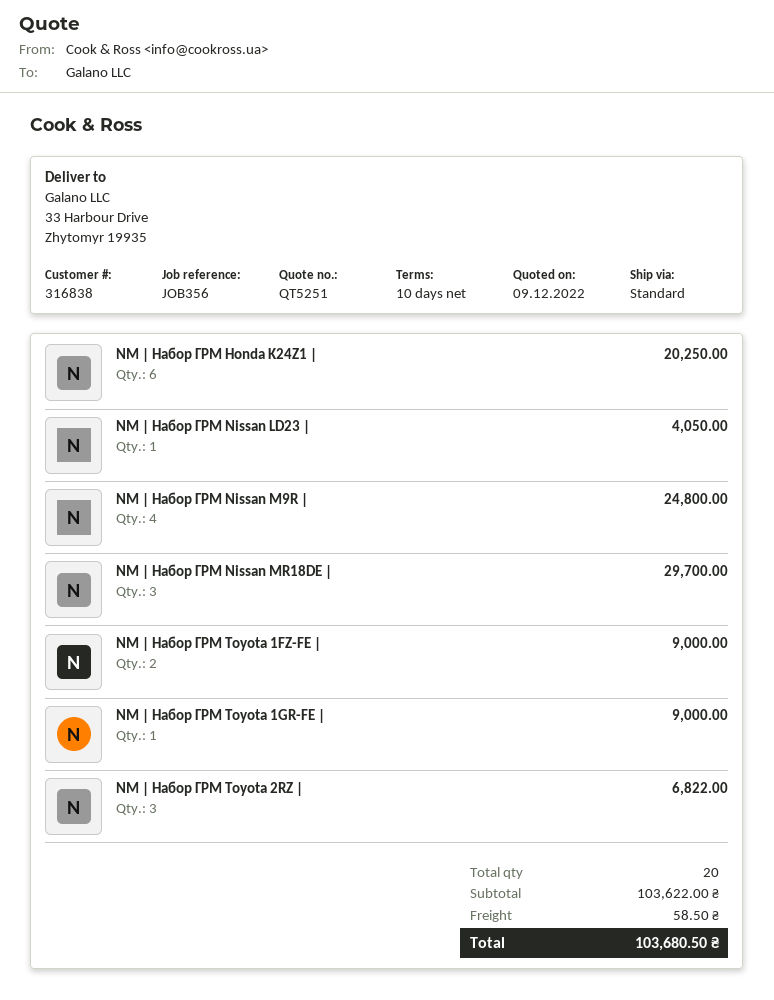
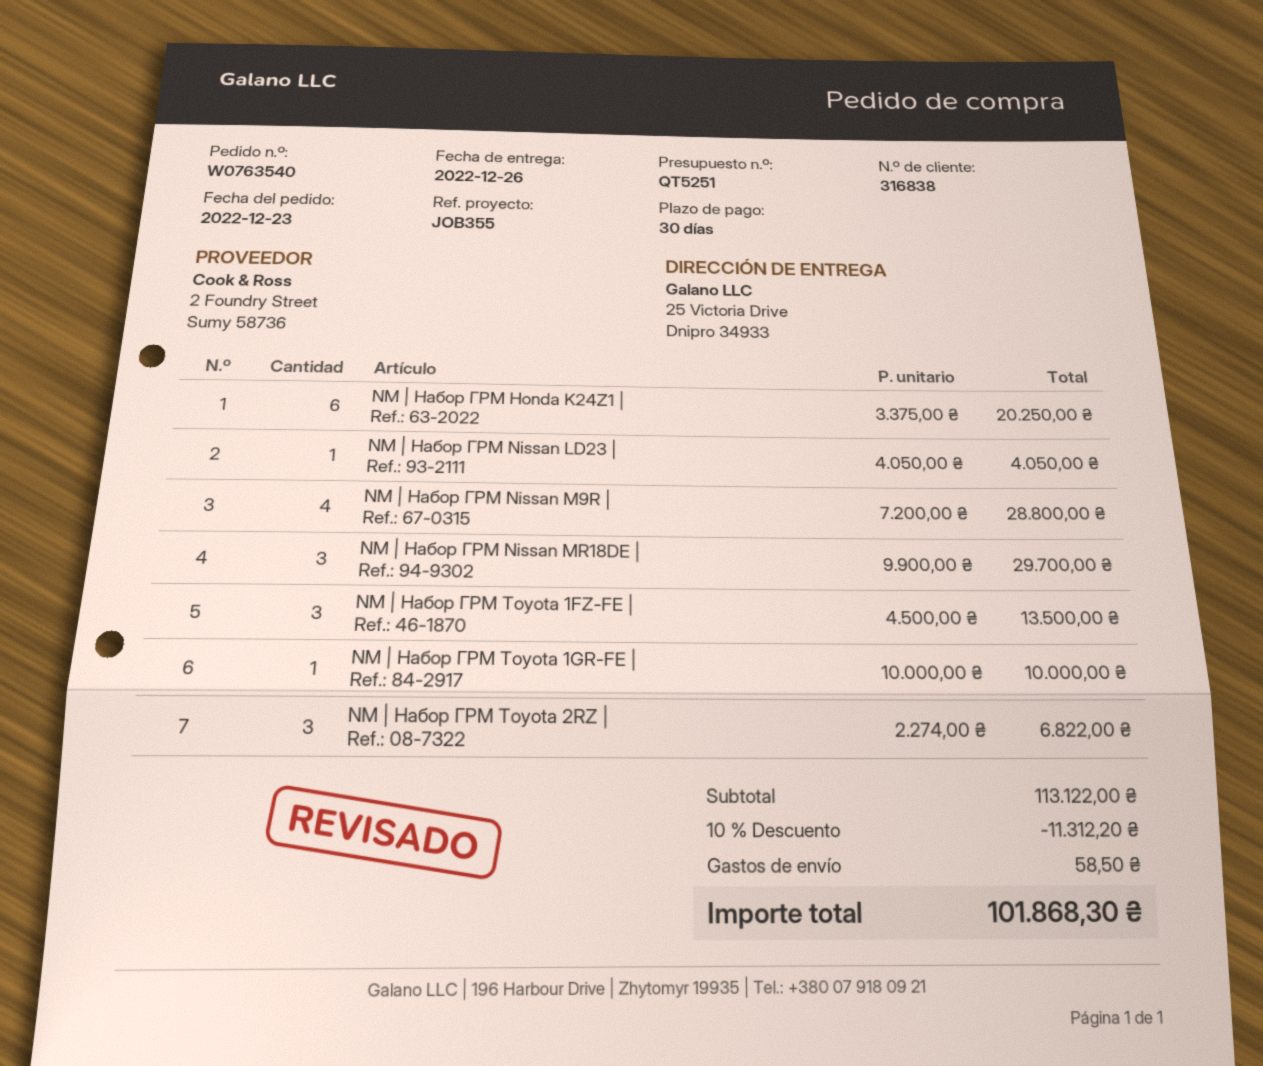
payment terms: 10 days -> 30 days
reference: JOB356 -> JOB355
ship to: 33 Harbour Drive, Zhytomyr 19935 -> 25 Victoria Drive, Dnipro 34933
NM | Набор ГРМ Nissan M9R |: 4 for 24800.00 -> 4 for 28800.00
NM | Набор ГРМ Toyota 1FZ-FE |: 2 for 9000.00 -> 3 for 13500.00
NM | Набор ГРМ Toyota 1GR-FE |: 1 for 9000.00 -> 1 for 10000.00
subtotal: 103622.00 -> 113122.00
discount: none -> 10% = 11312.20
total: 103680.50 -> 101868.30

